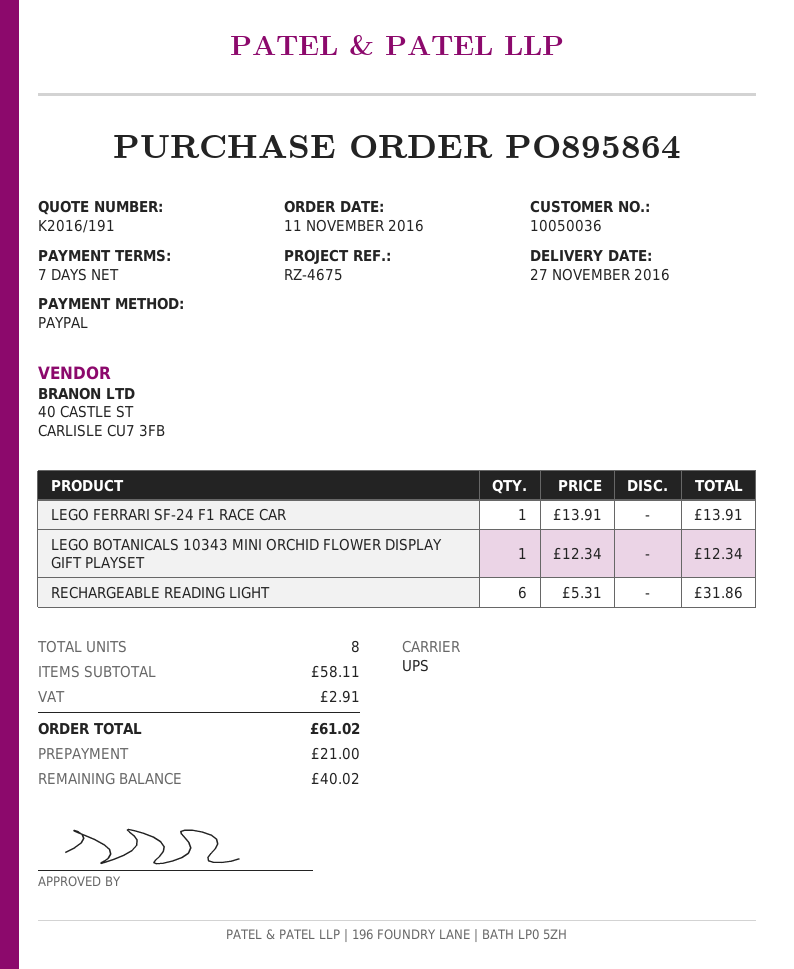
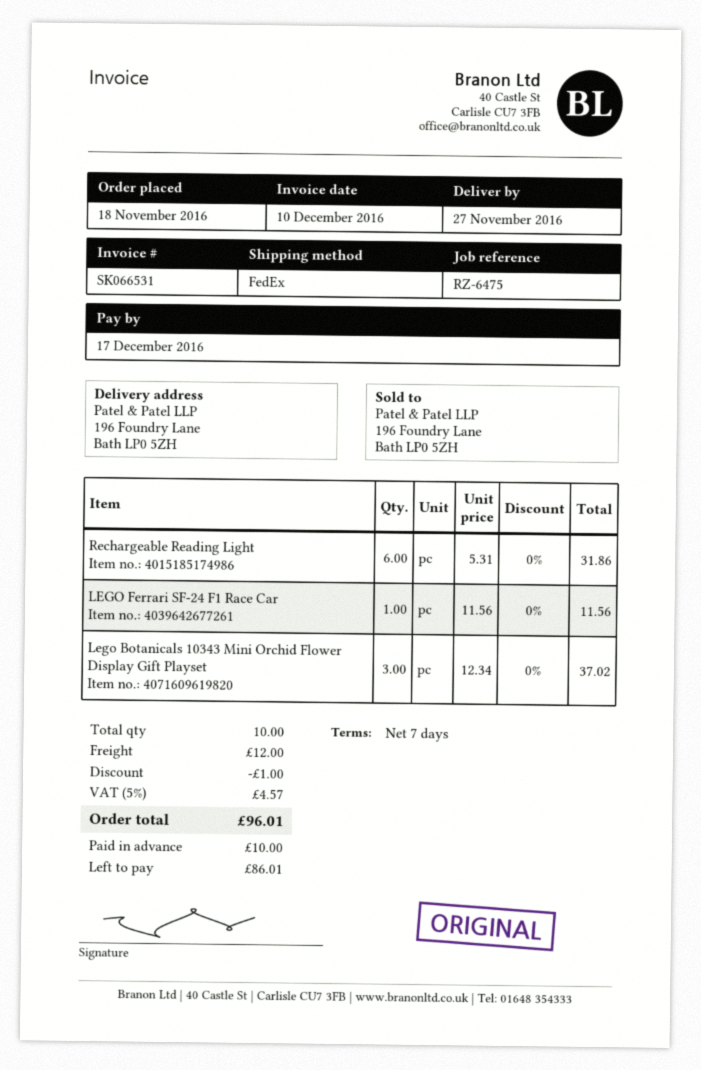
order date: 2016-11-11 -> 2016-11-18
reference: RZ-4675 -> RZ-6475
shipping method: UPS -> FedEx
LEGO FERRARI SF-24 F1 RACE CAR: 1 x 13.91 = 13.91 -> 1 x 11.56 = 11.56
LEGO BOTANICALS 10343 MINI ORCHID FLOWER DISPLAY GIFT PLAYSET: 1 x 12.34 = 12.34 -> 3 x 12.34 = 37.02
total quantity: 8 -> 10
discount: none -> 1.00
shipping: none -> 12.00
tax: 2.91 -> 4.57
total: 61.02 -> 96.01
deposit: 21.00 -> 10.00
balance: 40.02 -> 86.01

